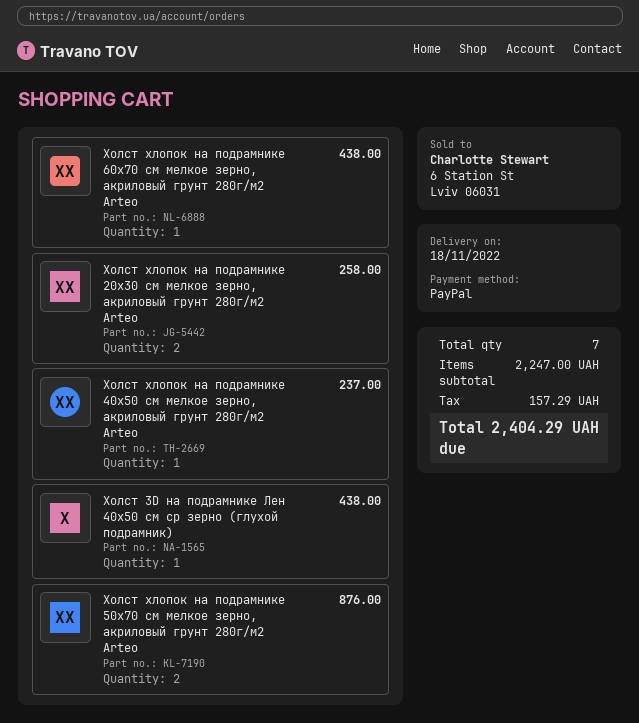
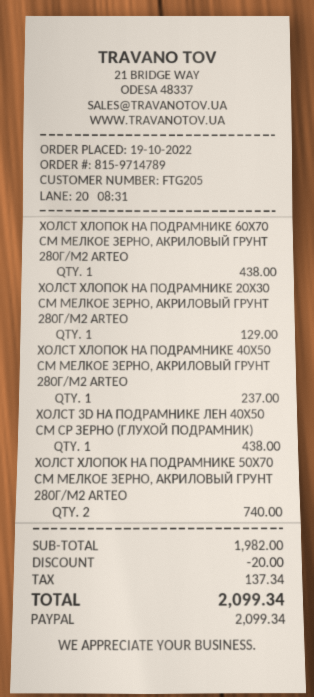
Холст хлопок на подрамнике 20x30 см мелкое зерно, акриловый грунт 280г/м2 Arteo: 2 for 258.00 -> 1 for 129.00
Холст хлопок на подрамнике 50x70 см мелкое зерно, акриловый грунт 280г/м2 Arteo: 2 for 876.00 -> 2 for 740.00
subtotal: 2247.00 -> 1982.00
discount: none -> 20.00
tax: 157.29 -> 137.34
total: 2404.29 -> 2099.34

